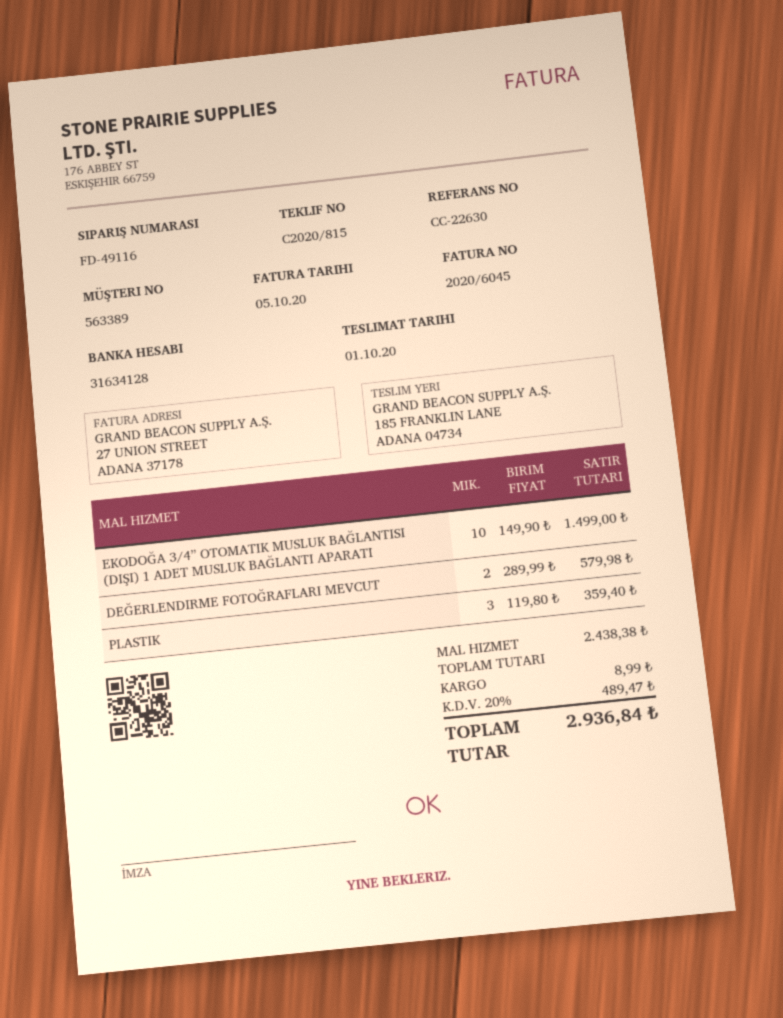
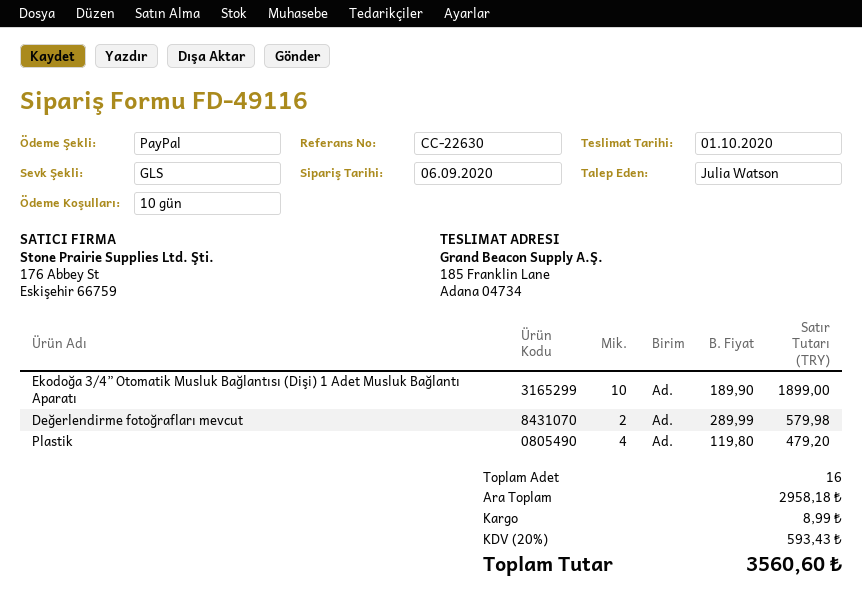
EKODOĞA 3/4” OTOMATIK MUSLUK BAĞLANTISI (DIŞI) 1 ADET MUSLUK BAĞLANTI APARATI: 10 x 149.90 = 1499.00 -> 10 x 189.90 = 1899.00
PLASTIK: 3 x 119.80 = 359.40 -> 4 x 119.80 = 479.20
subtotal: 2438.38 -> 2958.18
tax: 20% = 489.47 -> 20% = 593.43
total: 2936.84 -> 3560.60

